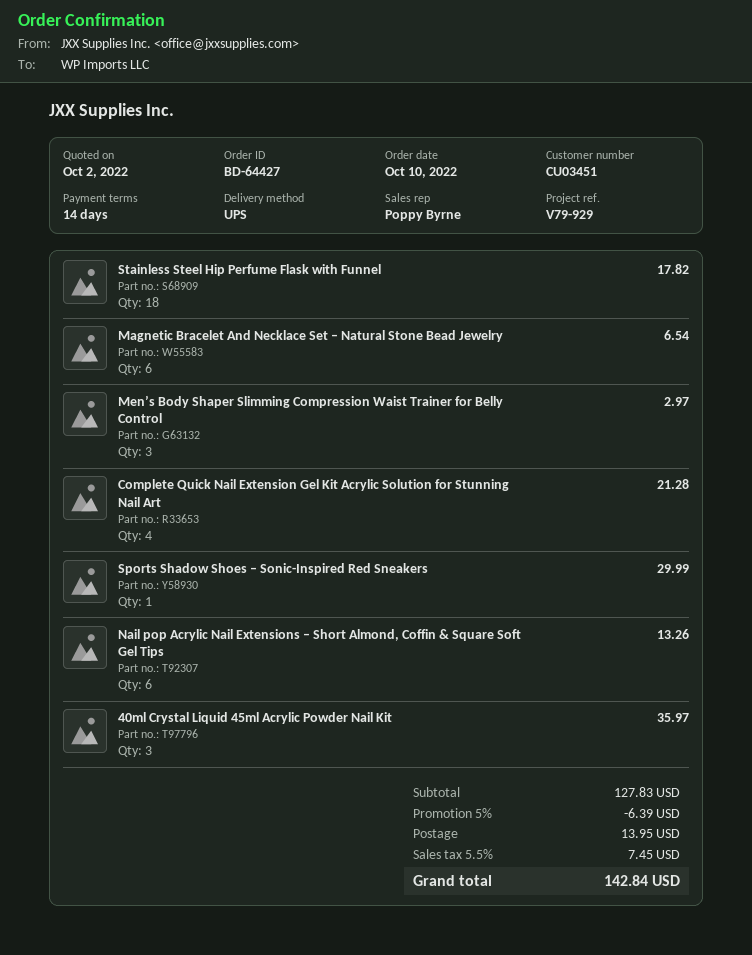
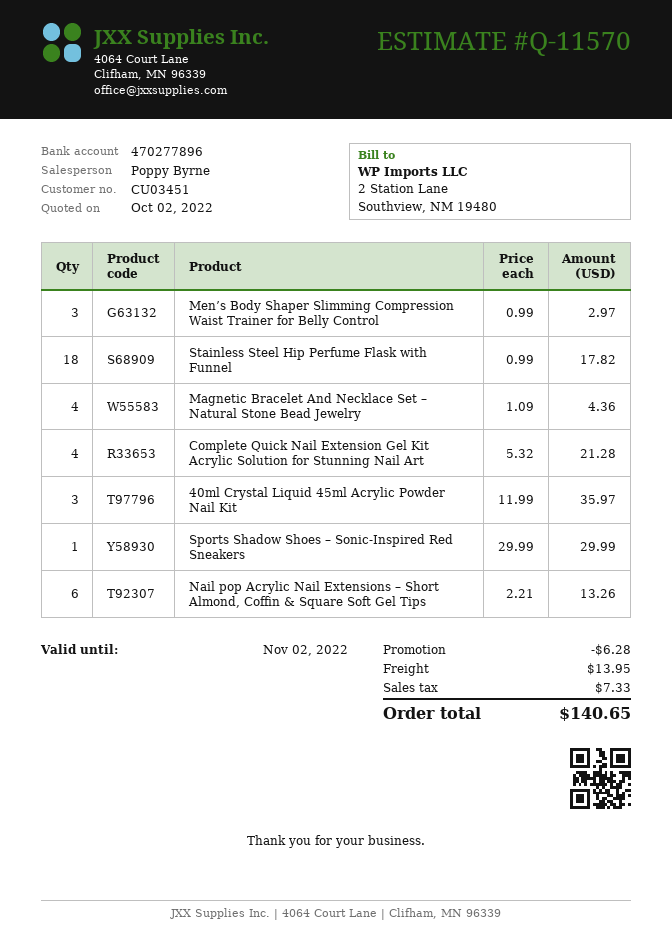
Magnetic Bracelet And Necklace Set – Natural Stone Bead Jewelry: 6 for 6.54 -> 4 for 4.36
discount: 6.39 -> 6.28
tax: 7.45 -> 7.33
total: 142.84 -> 140.65

